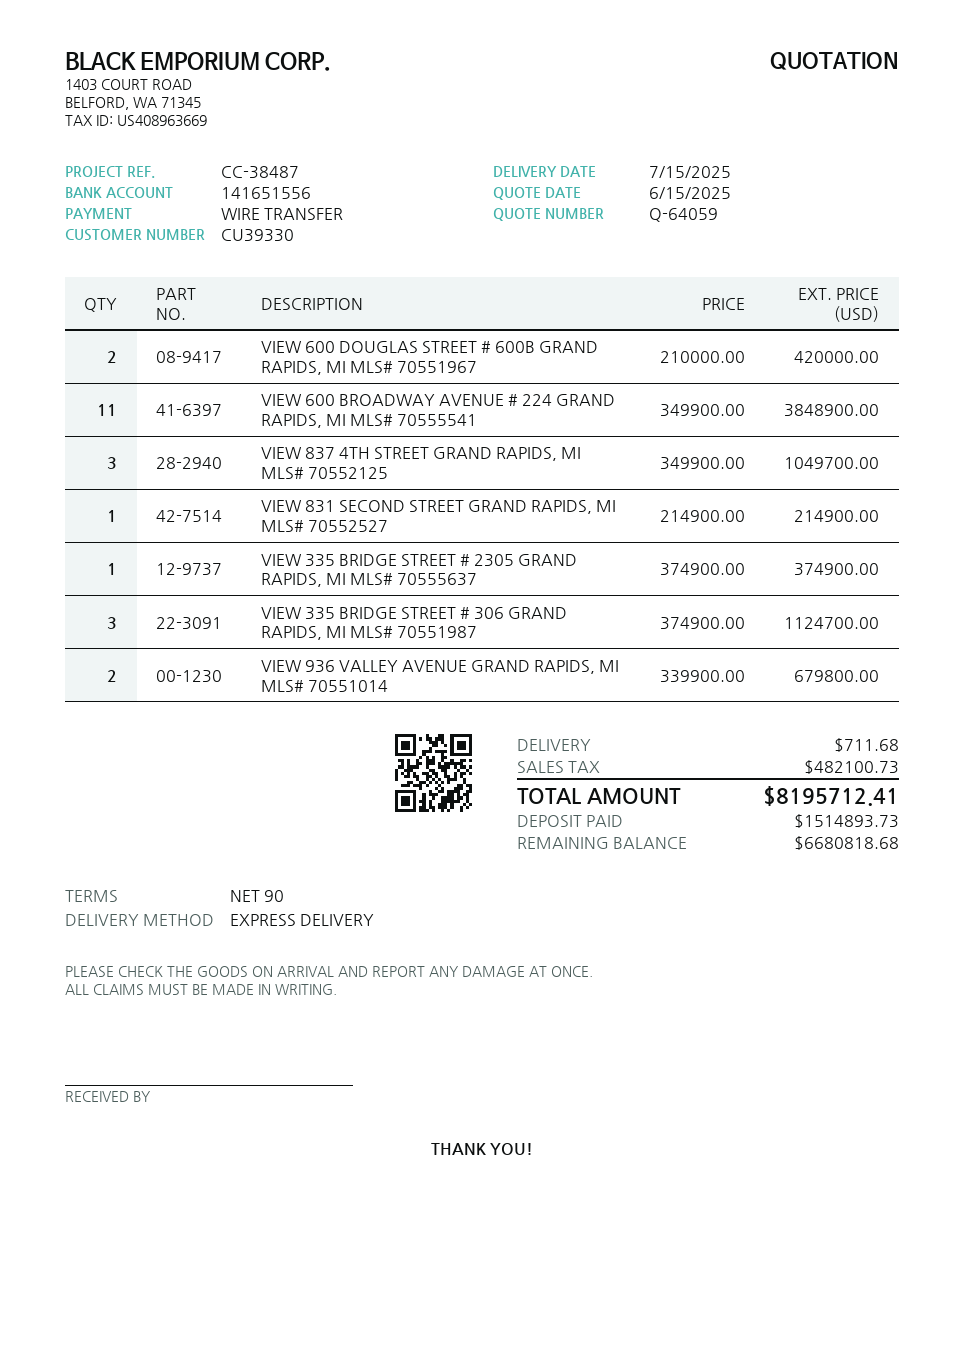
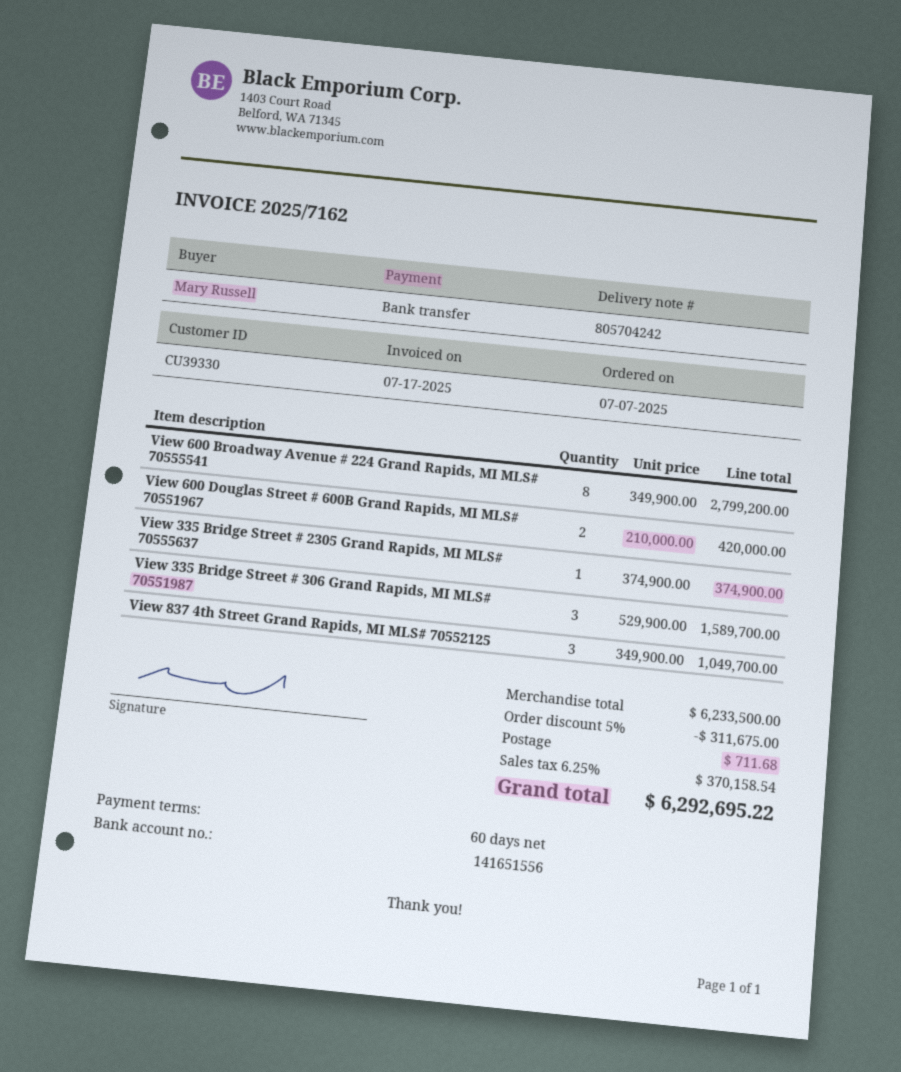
payment terms: 90 days -> 60 days
VIEW 600 BROADWAY AVENUE # 224 GRAND RAPIDS, MI MLS# 70555541: 11 x 349900.00 = 3848900.00 -> 8 x 349900.00 = 2799200.00
VIEW 831 SECOND STREET GRAND RAPIDS, MI MLS# 70552527: 1 x 214900.00 = 214900.00 -> none
VIEW 335 BRIDGE STREET # 306 GRAND RAPIDS, MI MLS# 70551987: 3 x 374900.00 = 1124700.00 -> 3 x 529900.00 = 1589700.00
VIEW 936 VALLEY AVENUE GRAND RAPIDS, MI MLS# 70551014: 2 x 339900.00 = 679800.00 -> none
discount: none -> 5% = 311675.00
tax: 482100.73 -> 370158.54
total: 8195712.41 -> 6292695.22

